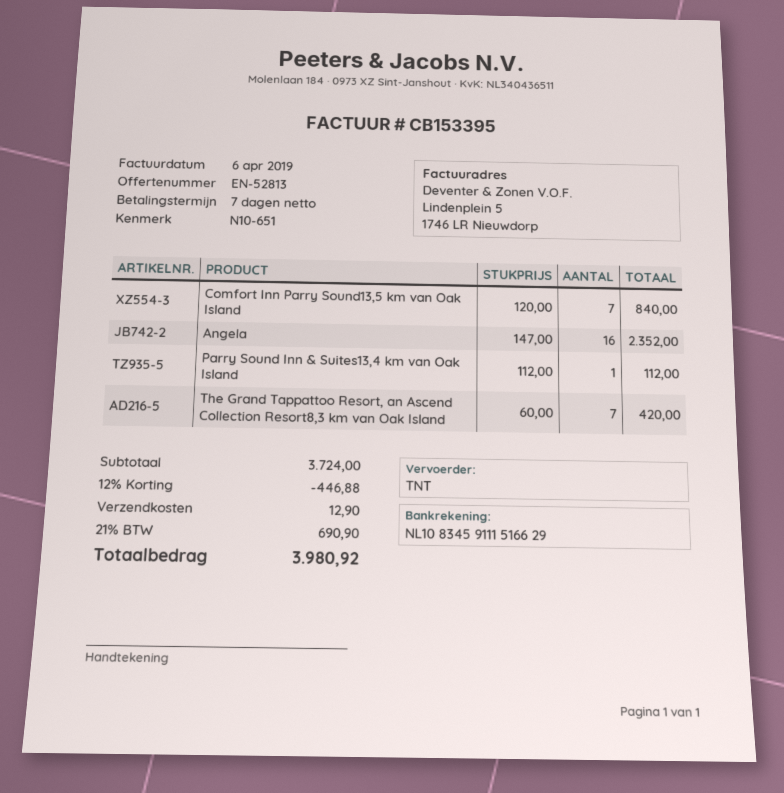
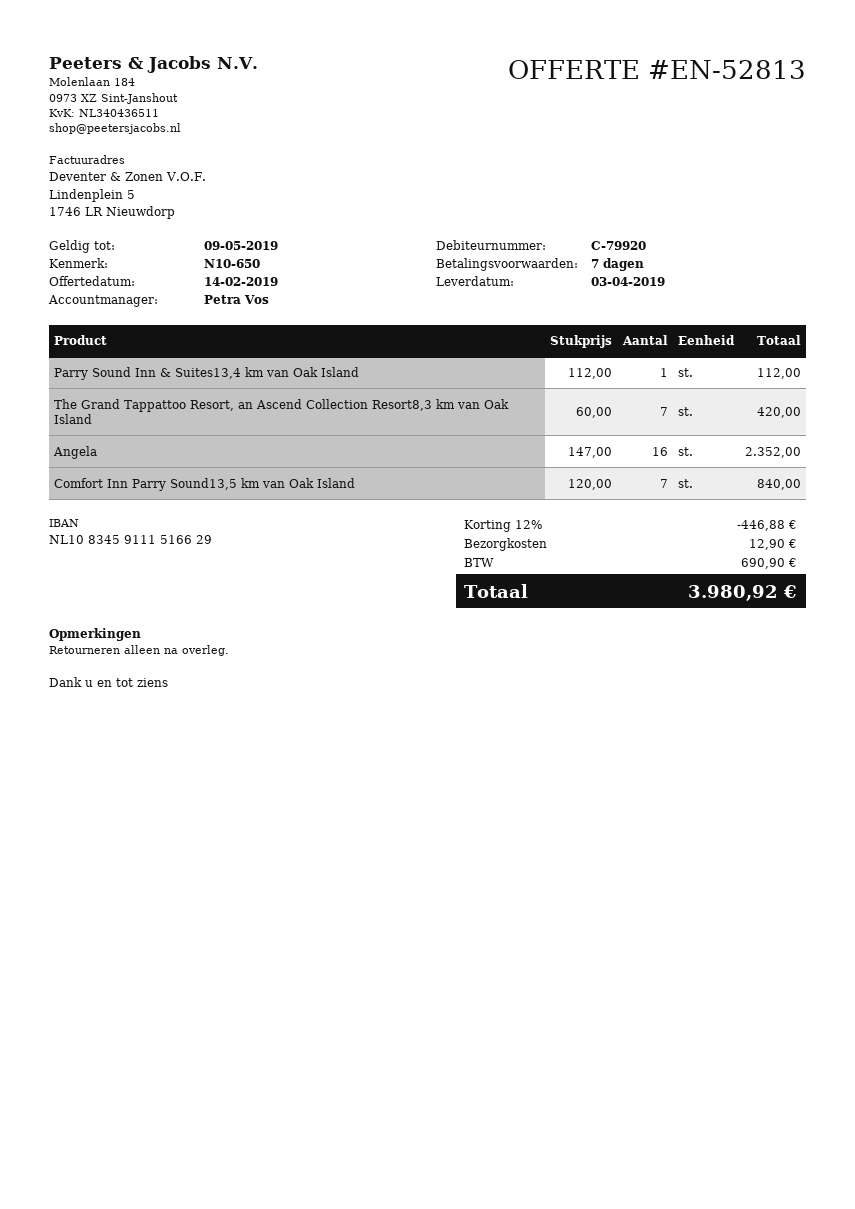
reference: N10-651 -> N10-650

